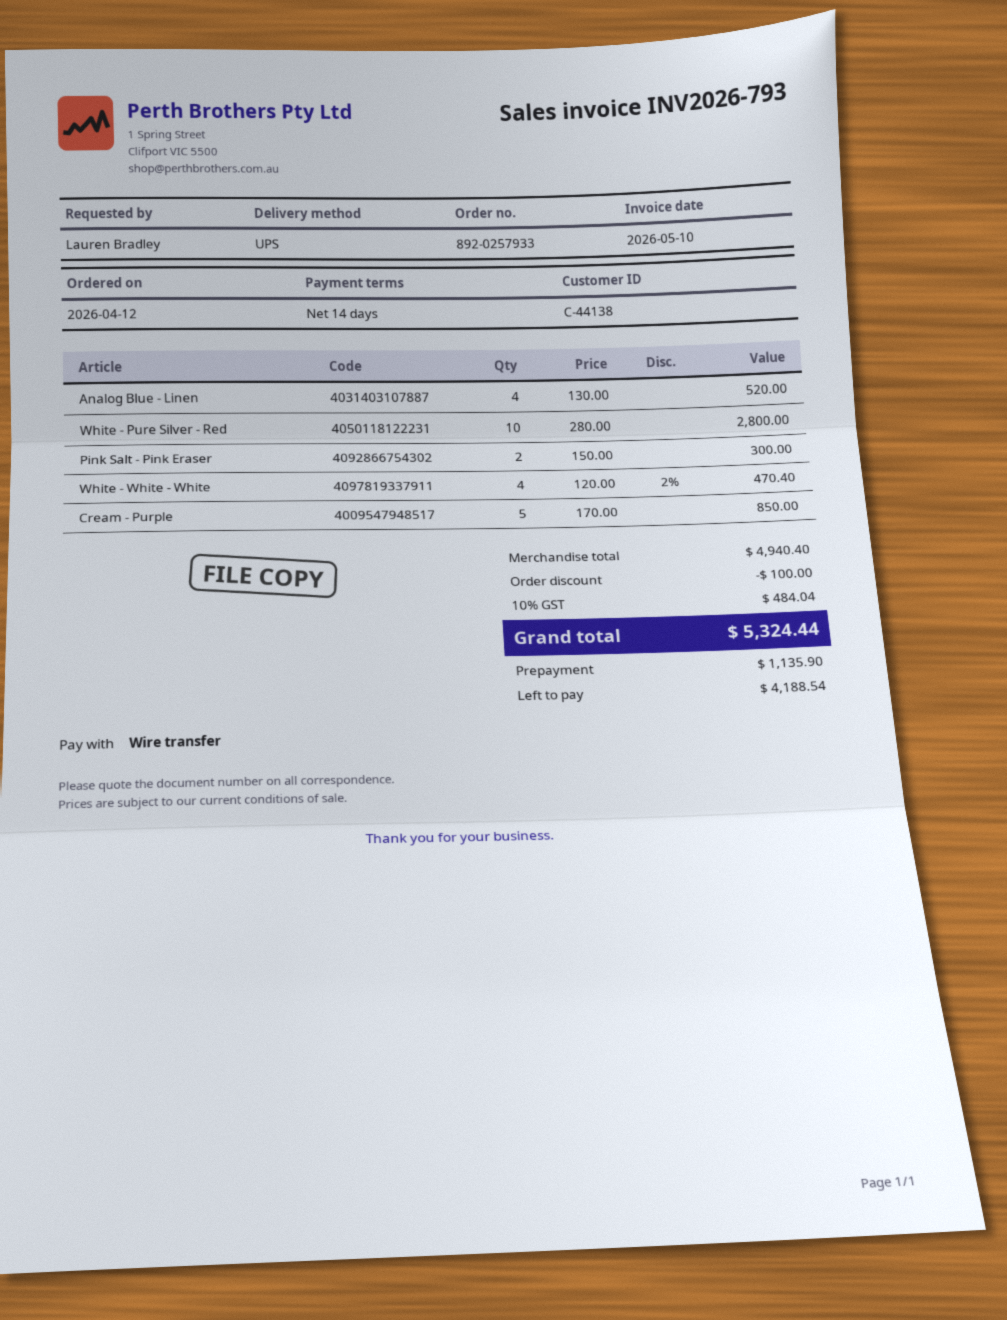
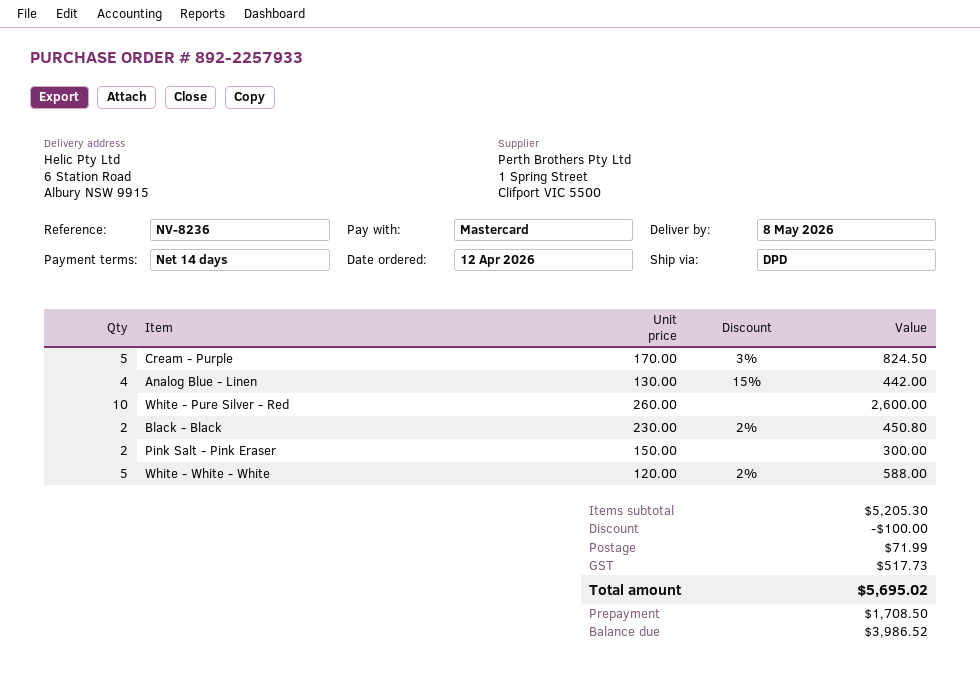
order number: 892-0257933 -> 892-2257933
payment method: bank transfer -> Mastercard
shipping method: UPS -> DPD
Analog Blue - Linen: 4 x 130.00 = 520.00 -> 4 x 130.00 - 15% = 442.00
White - Pure Silver - Red: 10 x 280.00 = 2800.00 -> 10 x 260.00 = 2600.00
White - White - White: 4 x 120.00 - 2% = 470.40 -> 5 x 120.00 - 2% = 588.00
Cream - Purple: 5 x 170.00 = 850.00 -> 5 x 170.00 - 3% = 824.50
Black - Black: none -> 2 x 230.00 - 2% = 450.80
subtotal: 4940.40 -> 5205.30
shipping: none -> 71.99
tax: 484.04 -> 517.73
total: 5324.44 -> 5695.02
deposit: 1135.90 -> 1708.50
balance: 4188.54 -> 3986.52

